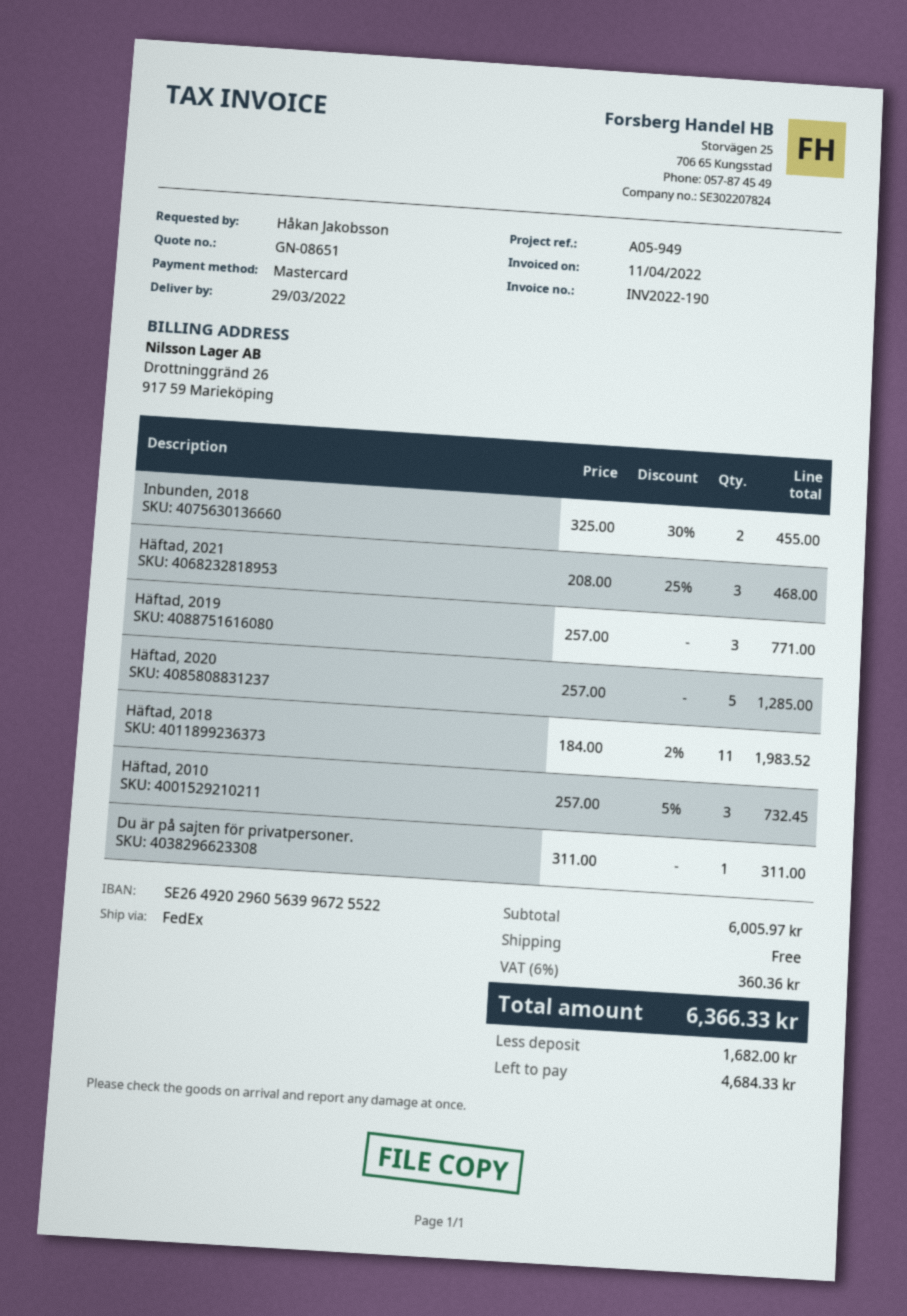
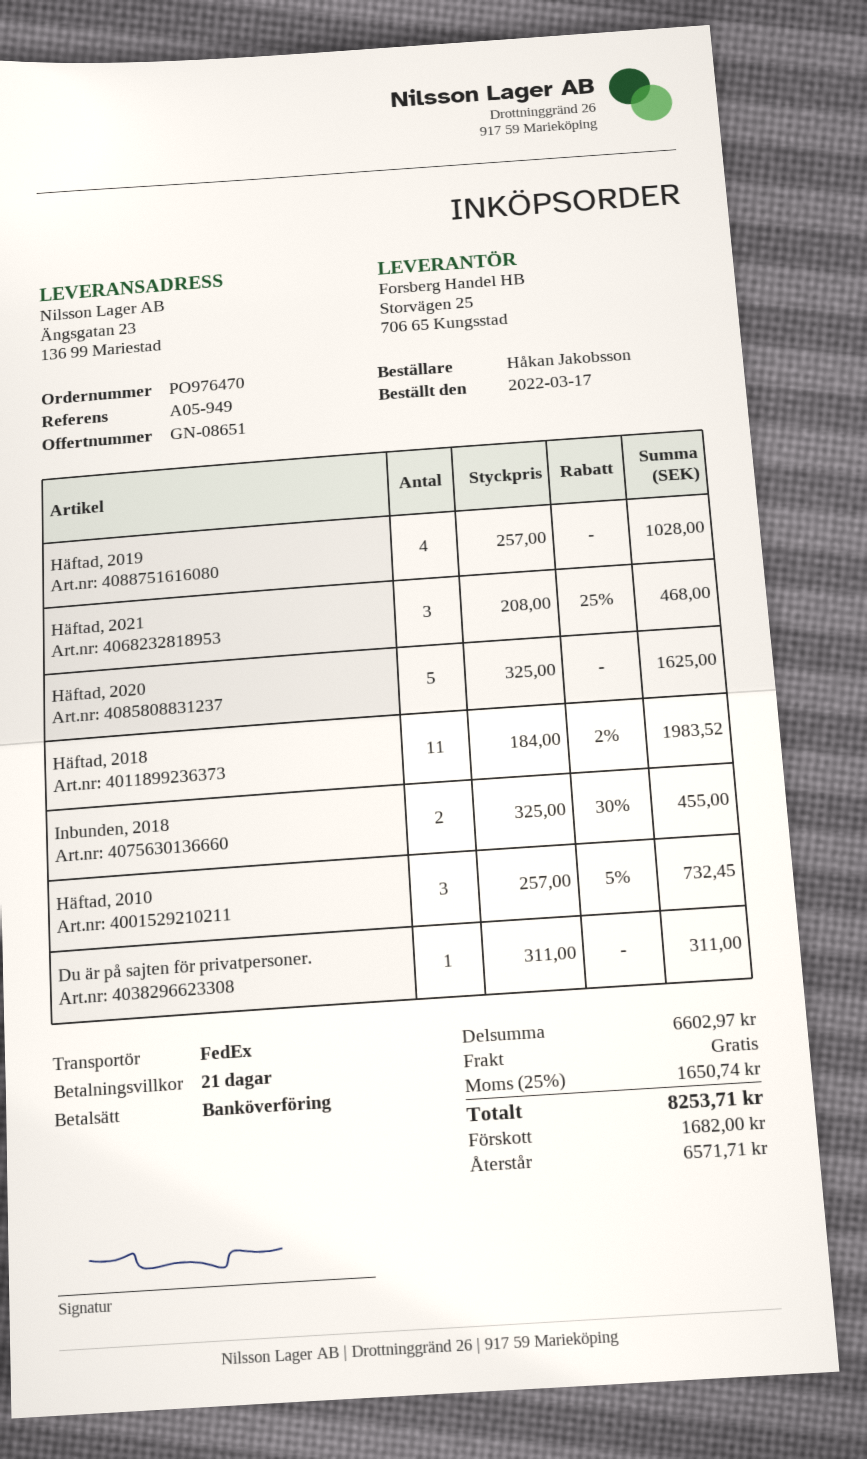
payment method: Mastercard -> bank transfer
Häftad, 2019: 3 x 257.00 = 771.00 -> 4 x 257.00 = 1028.00
Häftad, 2020: 5 x 257.00 = 1285.00 -> 5 x 325.00 = 1625.00
subtotal: 6005.97 -> 6602.97
tax: 6% = 360.36 -> 25% = 1650.74
total: 6366.33 -> 8253.71
balance: 4684.33 -> 6571.71

